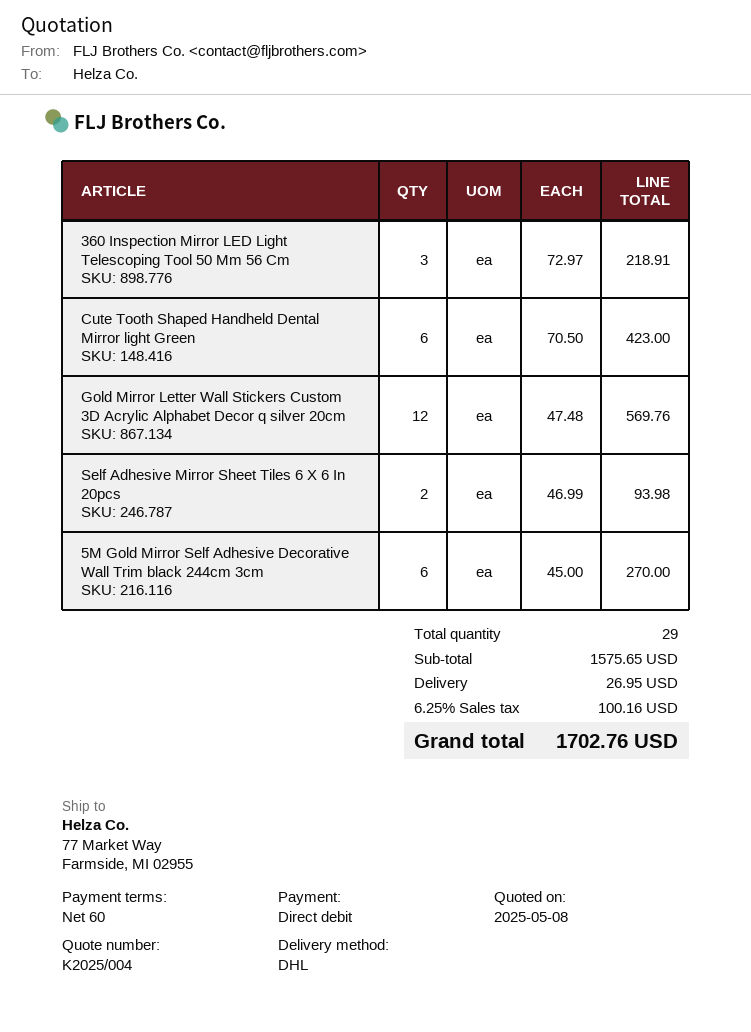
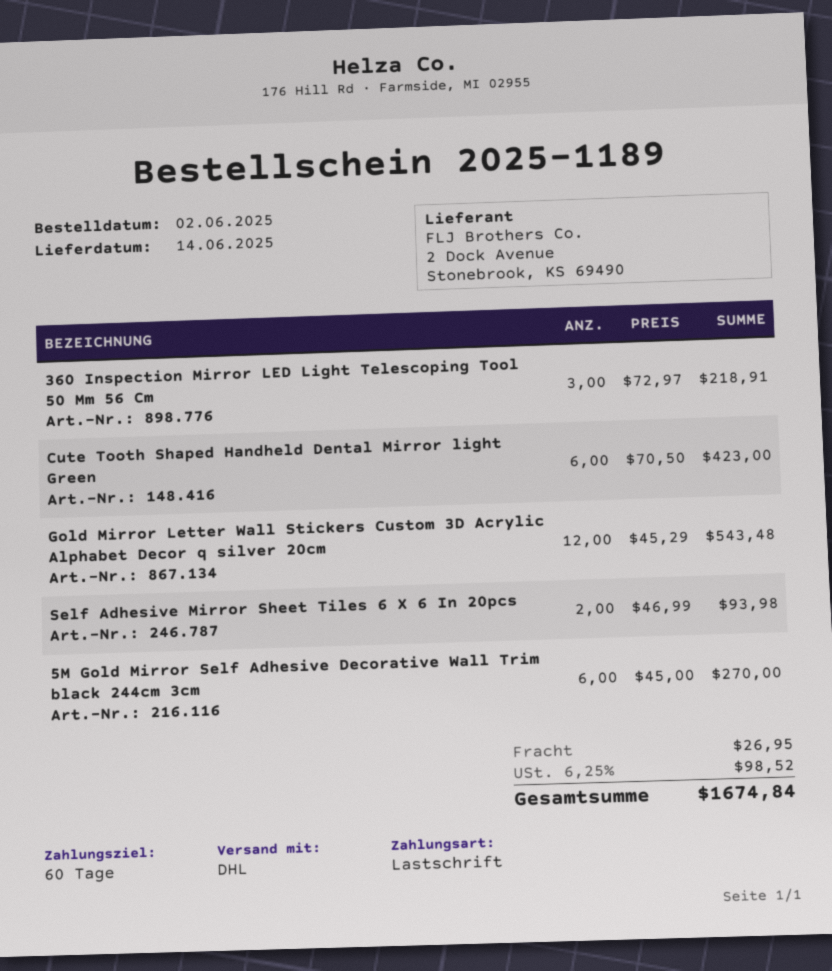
Gold Mirror Letter Wall Stickers Custom 3D Acrylic Alphabet Decor q silver 20cm: 12 x 47.48 = 569.76 -> 12 x 45.29 = 543.48
tax: 6.25% = 100.16 -> 6.25% = 98.52
total: 1702.76 -> 1674.84

